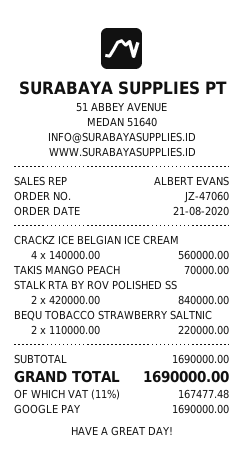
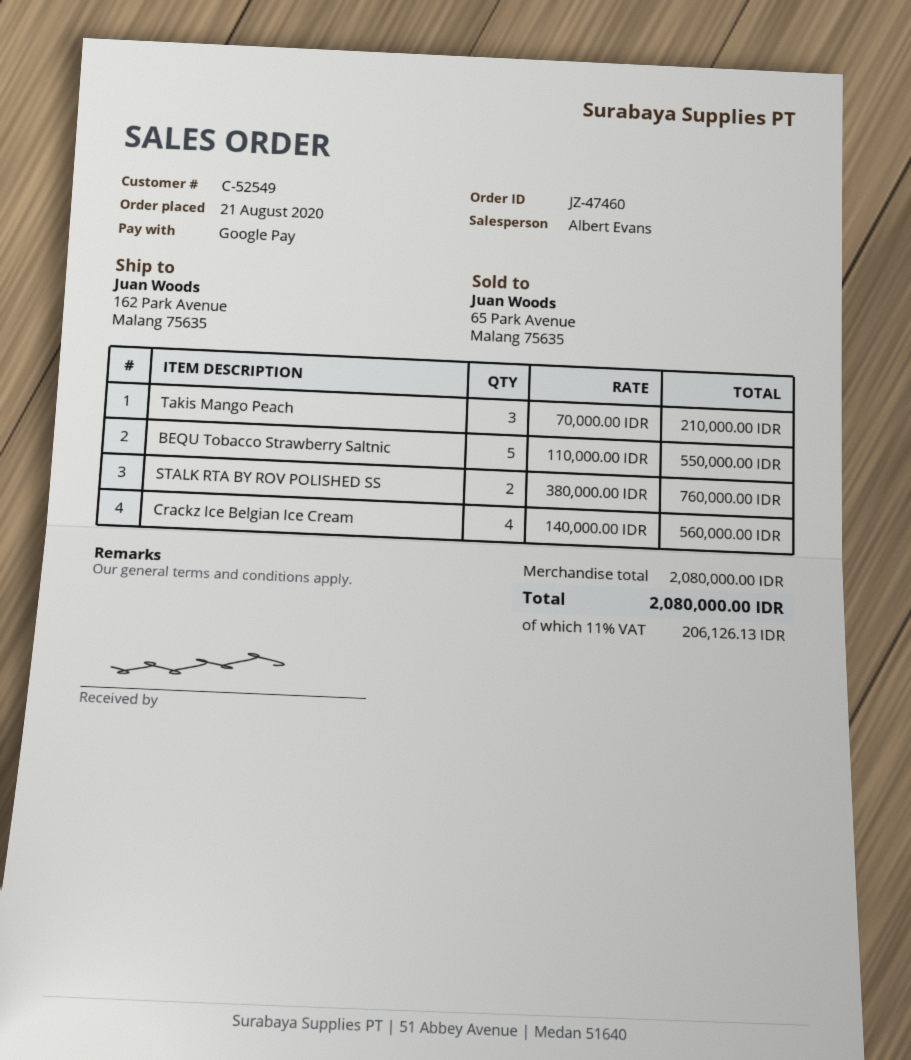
order number: JZ-47060 -> JZ-47460
TAKIS MANGO PEACH: 1 x 70000.00 = 70000.00 -> 3 x 70000.00 = 210000.00
STALK RTA BY ROV POLISHED SS: 2 x 420000.00 = 840000.00 -> 2 x 380000.00 = 760000.00
BEQU TOBACCO STRAWBERRY SALTNIC: 2 x 110000.00 = 220000.00 -> 5 x 110000.00 = 550000.00
subtotal: 1690000.00 -> 2080000.00
tax: 11% = 167477.48 -> 11% = 206126.13
total: 1690000.00 -> 2080000.00

